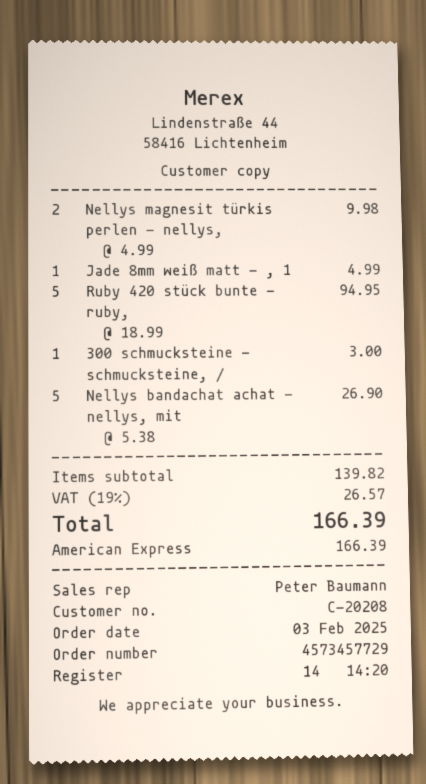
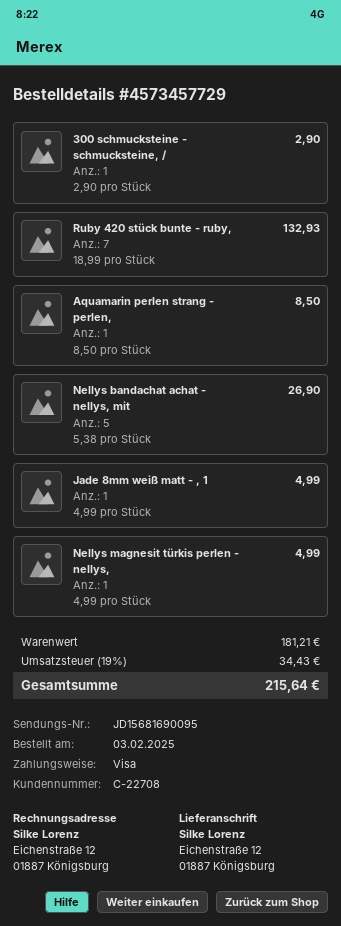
customer number: C-20208 -> C-22708
payment method: American Express -> Visa
Nellys magnesit türkis perlen - nellys,: 2 x 4.99 = 9.98 -> 1 x 4.99 = 4.99
Ruby 420 stück bunte - ruby,: 5 x 18.99 = 94.95 -> 7 x 18.99 = 132.93
300 schmucksteine - schmucksteine, /: 1 x 3.00 = 3.00 -> 1 x 2.90 = 2.90
Aquamarin perlen strang - perlen,: none -> 1 x 8.50 = 8.50
subtotal: 139.82 -> 181.21
tax: 19% = 26.57 -> 19% = 34.43
total: 166.39 -> 215.64

